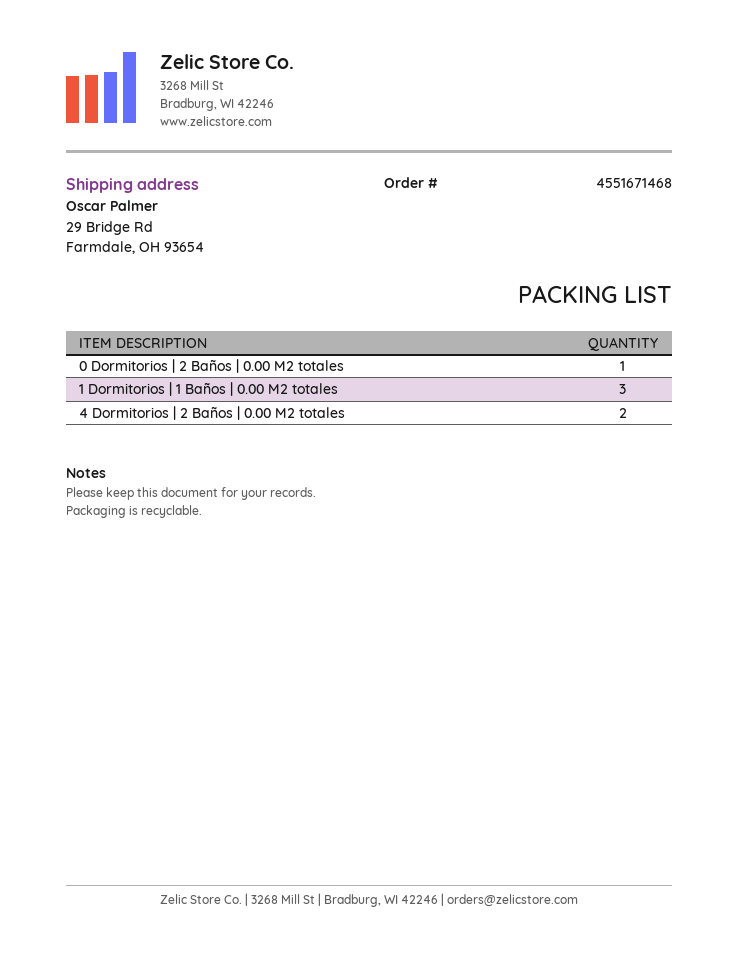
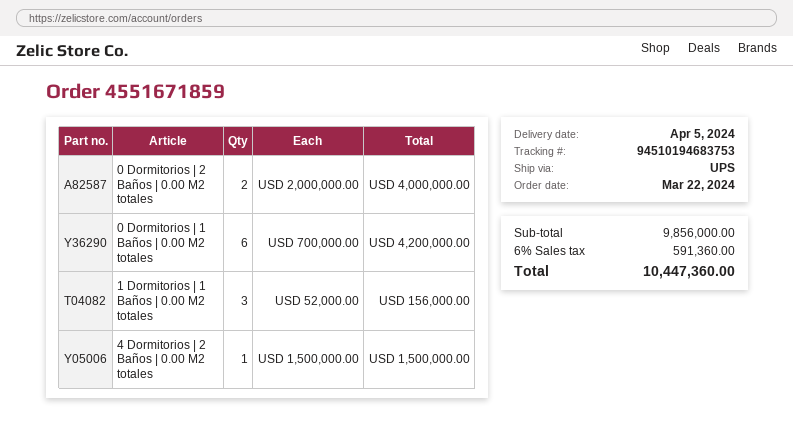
order number: 4551671468 -> 4551671859
0 Dormitorios | 2 Baños | 0.00 M2 totales: 1 -> 2
4 Dormitorios | 2 Baños | 0.00 M2 totales: 2 -> 1
0 Dormitorios | 1 Baños | 0.00 M2 totales: none -> 6

